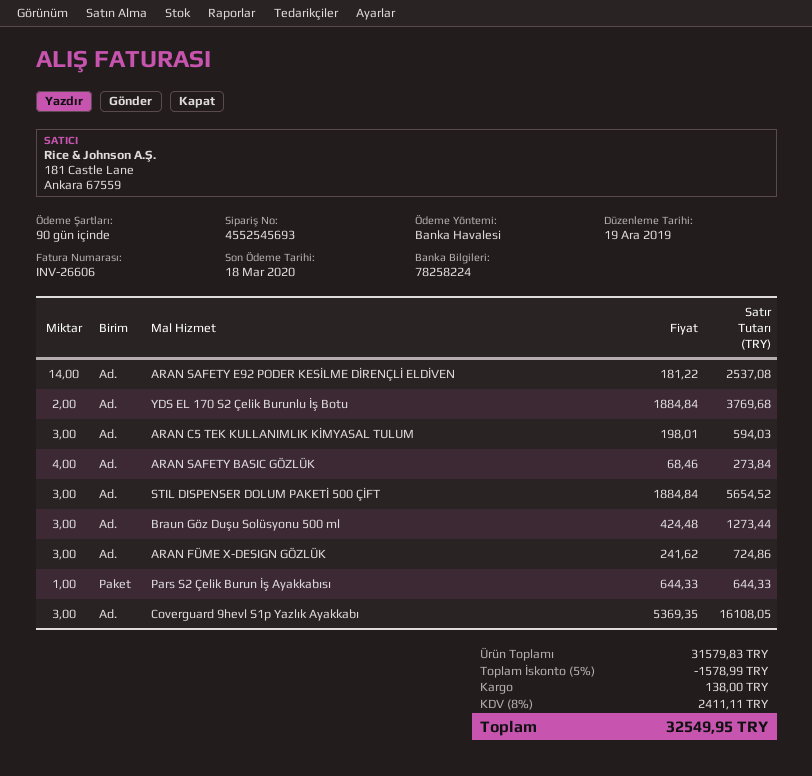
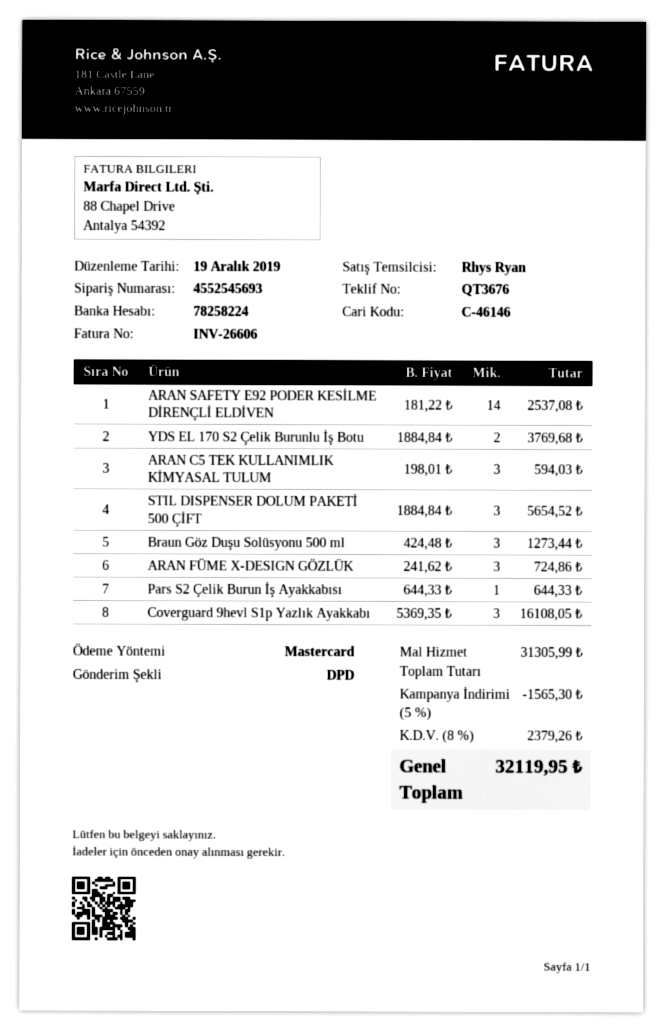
payment method: bank transfer -> Mastercard
ARAN SAFETY BASIC GÖZLÜK: 4 x 68.46 = 273.84 -> none
subtotal: 31579.83 -> 31305.99
discount: 5% = 1578.99 -> 5% = 1565.30
shipping: 138.00 -> none
tax: 8% = 2411.11 -> 8% = 2379.26
total: 32549.95 -> 32119.95

